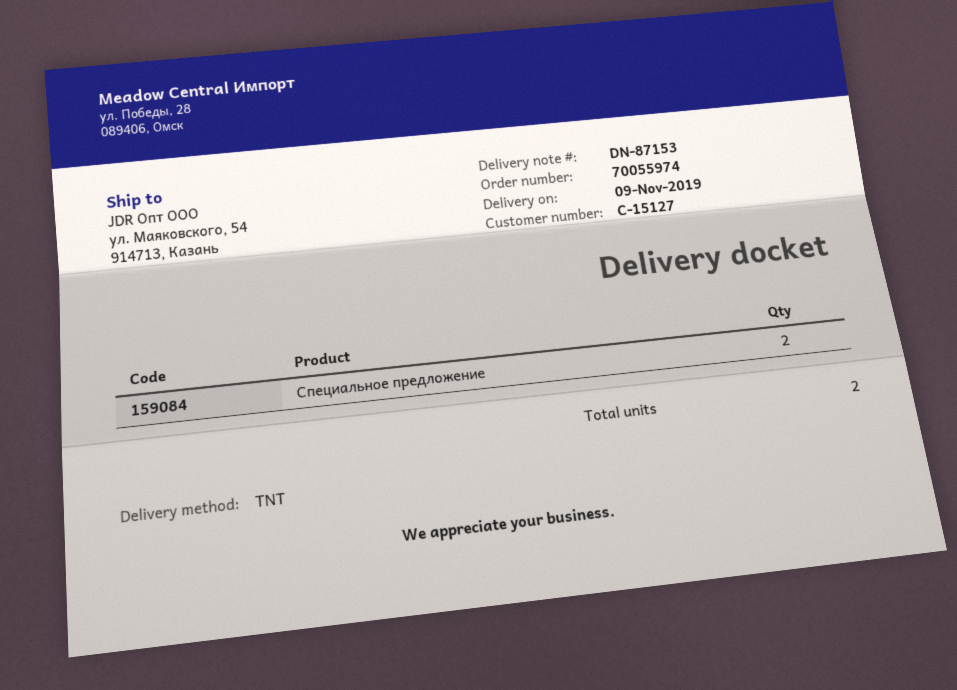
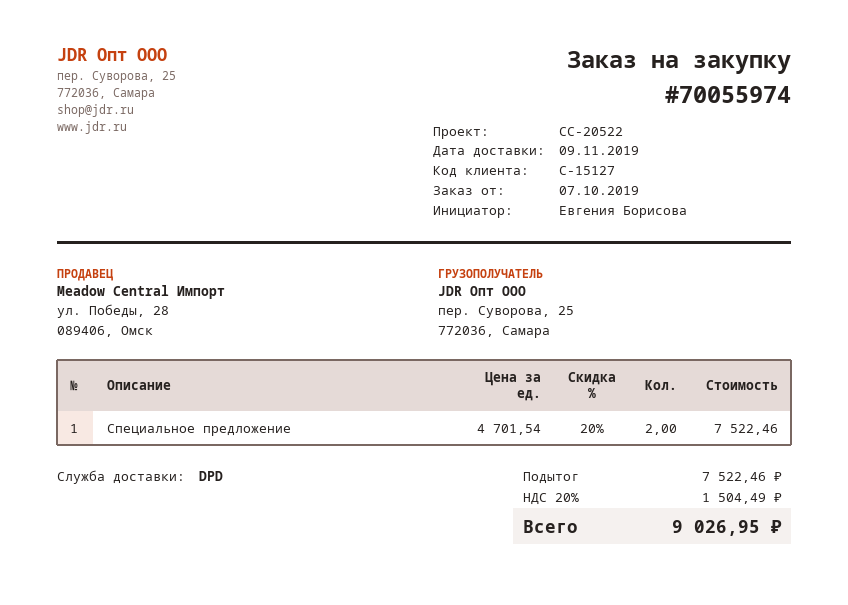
shipping method: TNT -> DPD
ship to: ул. Маяковского, 54, 914713, Казань -> пер. Суворова, 25, 772036, Самара

